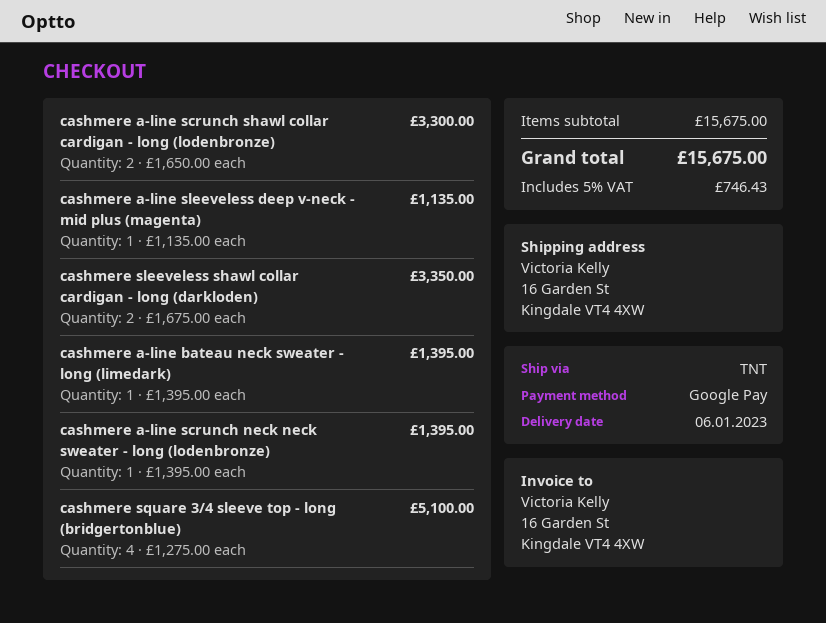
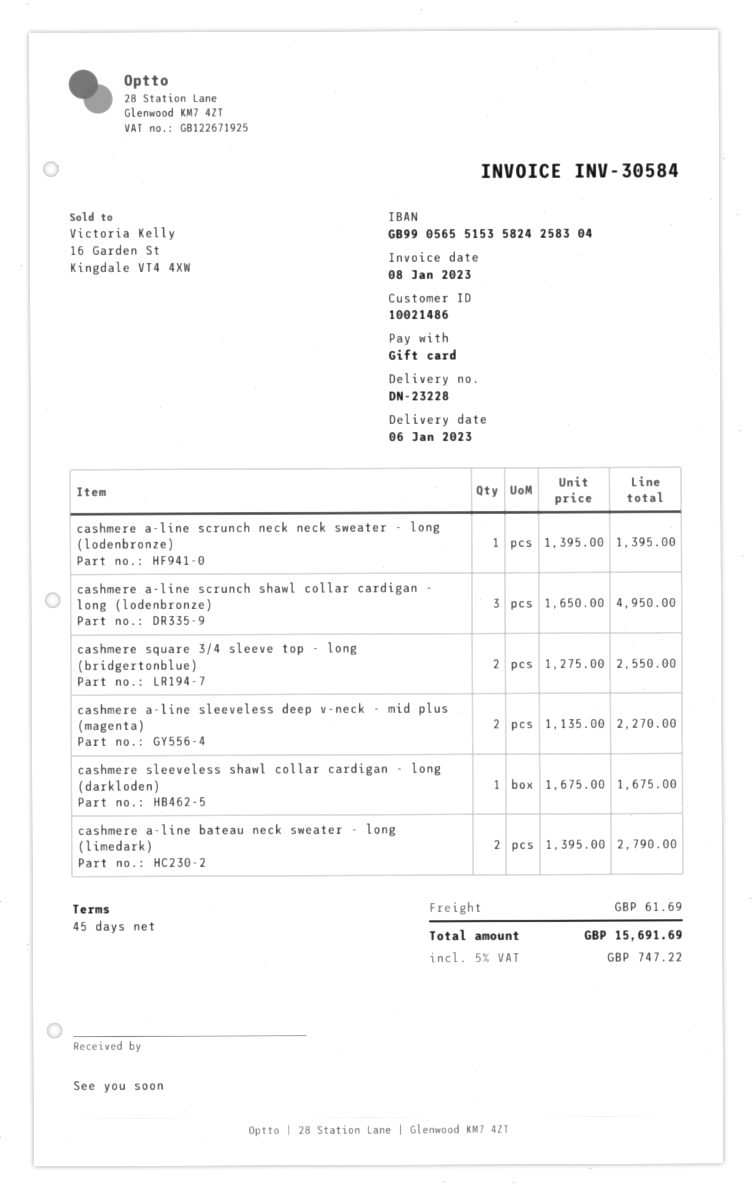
payment method: Google Pay -> gift card
cashmere a-line scrunch shawl collar cardigan - long (lodenbronze): 2 x 1650.00 = 3300.00 -> 3 x 1650.00 = 4950.00
cashmere a-line sleeveless deep v-neck - mid plus (magenta): 1 x 1135.00 = 1135.00 -> 2 x 1135.00 = 2270.00
cashmere sleeveless shawl collar cardigan - long (darkloden): 2 x 1675.00 = 3350.00 -> 1 x 1675.00 = 1675.00
cashmere a-line bateau neck sweater - long (limedark): 1 x 1395.00 = 1395.00 -> 2 x 1395.00 = 2790.00
cashmere square 3/4 sleeve top - long (bridgertonblue): 4 x 1275.00 = 5100.00 -> 2 x 1275.00 = 2550.00
shipping: none -> 61.69
tax: 5% = 746.43 -> 5% = 747.22
total: 15675.00 -> 15691.69

